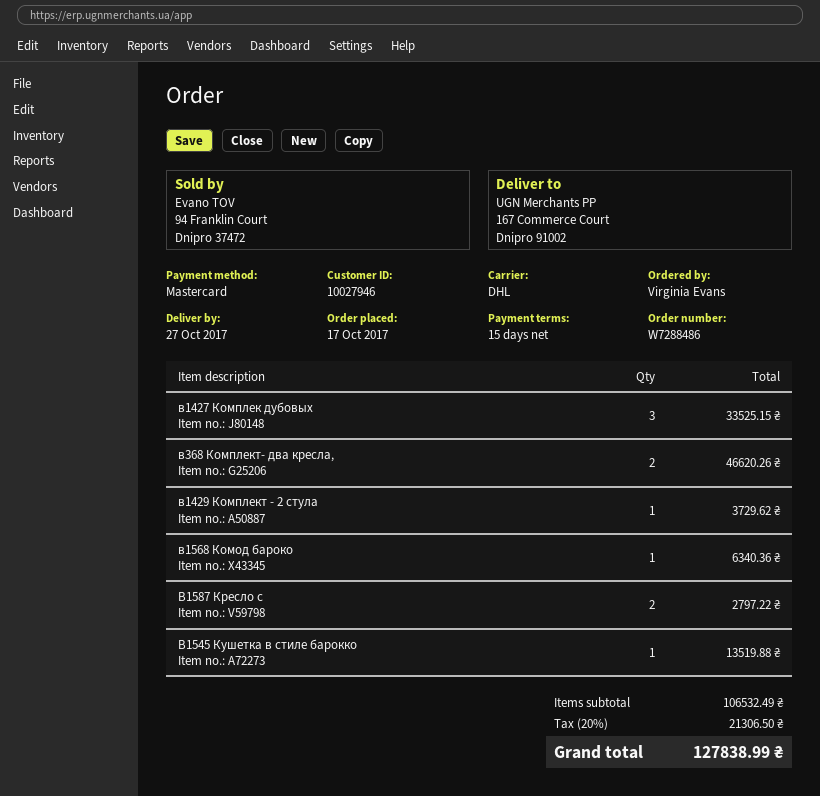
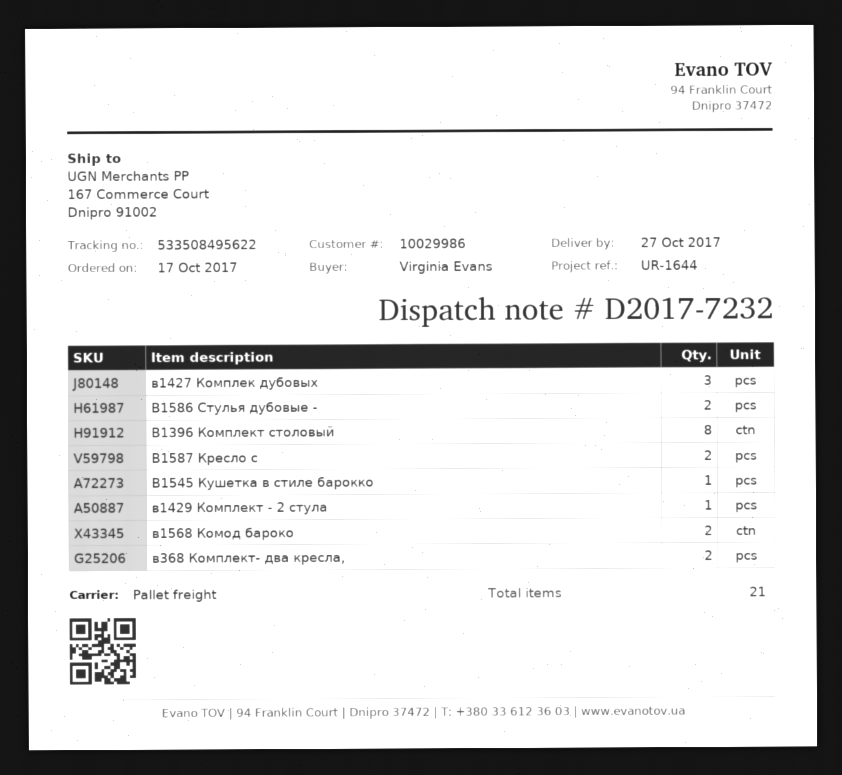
customer number: 10027946 -> 10029986
shipping method: DHL -> pallet freight
в1568 Комод бароко: 1 -> 2
В1586 Стулья дубовые -: none -> 2
В1396 Комплект столовый: none -> 8

